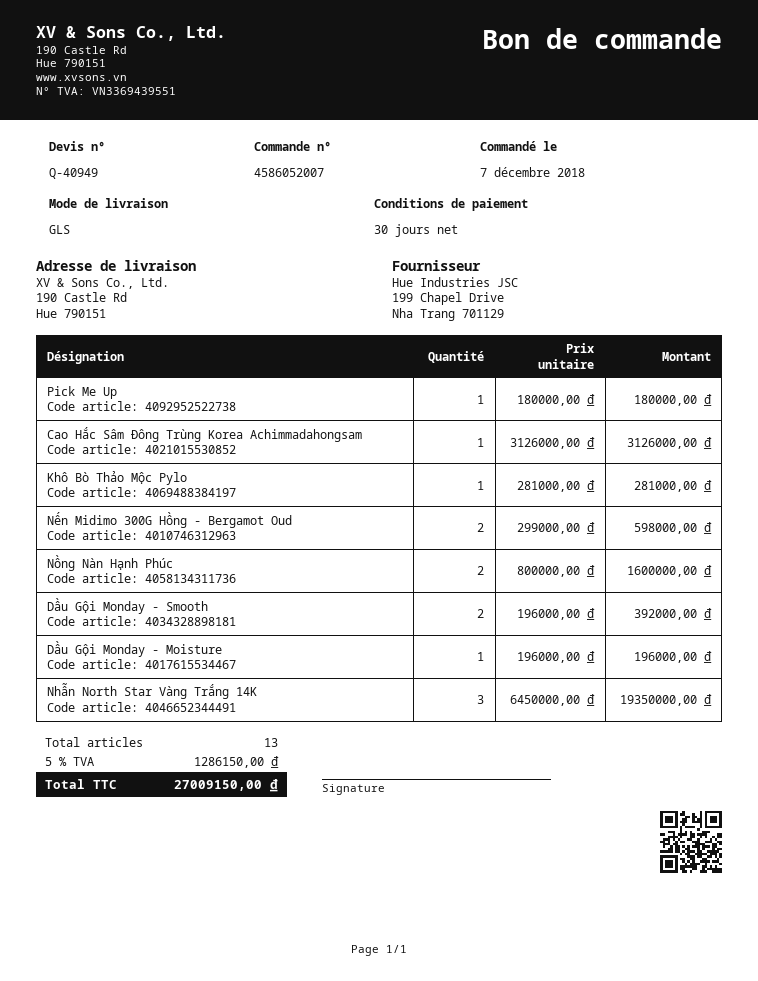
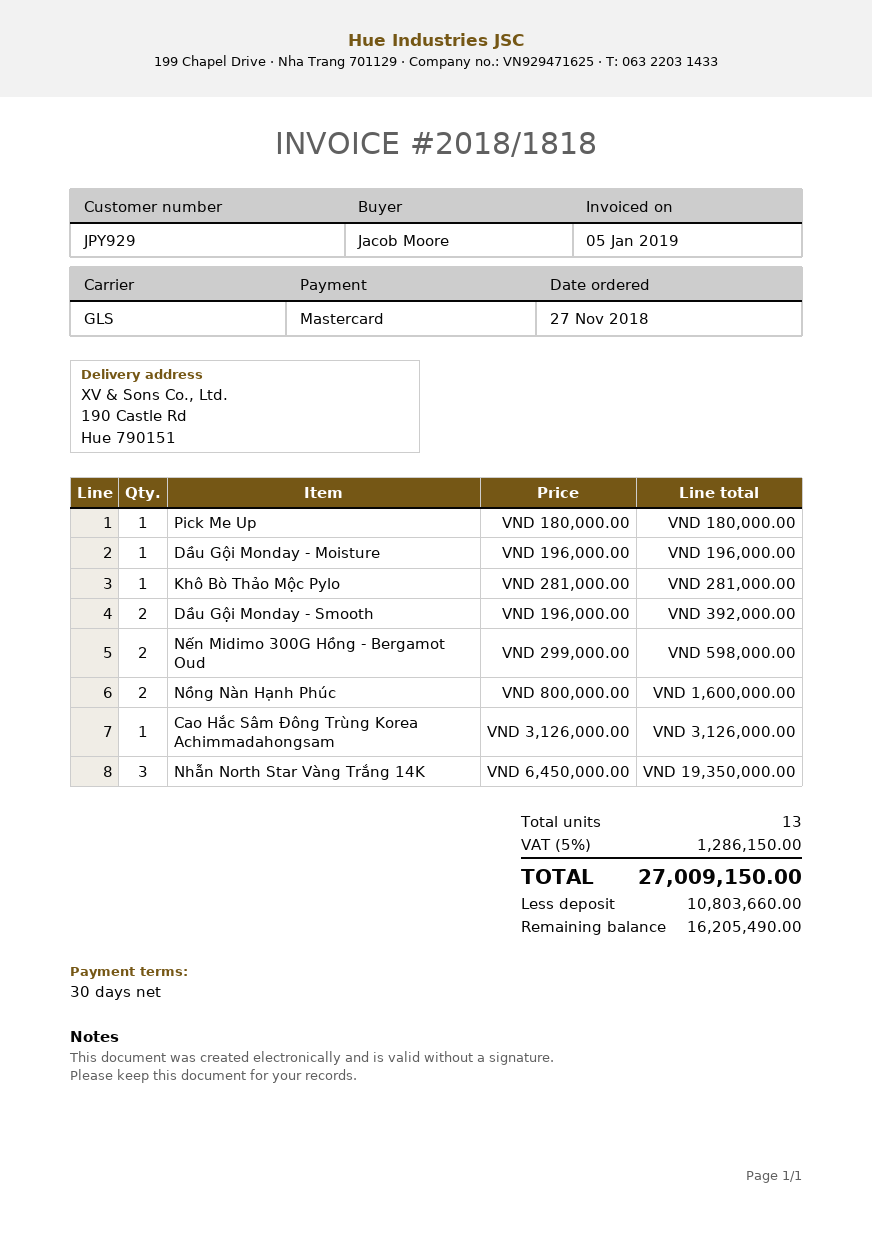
order date: 2018-12-07 -> 2018-11-27

